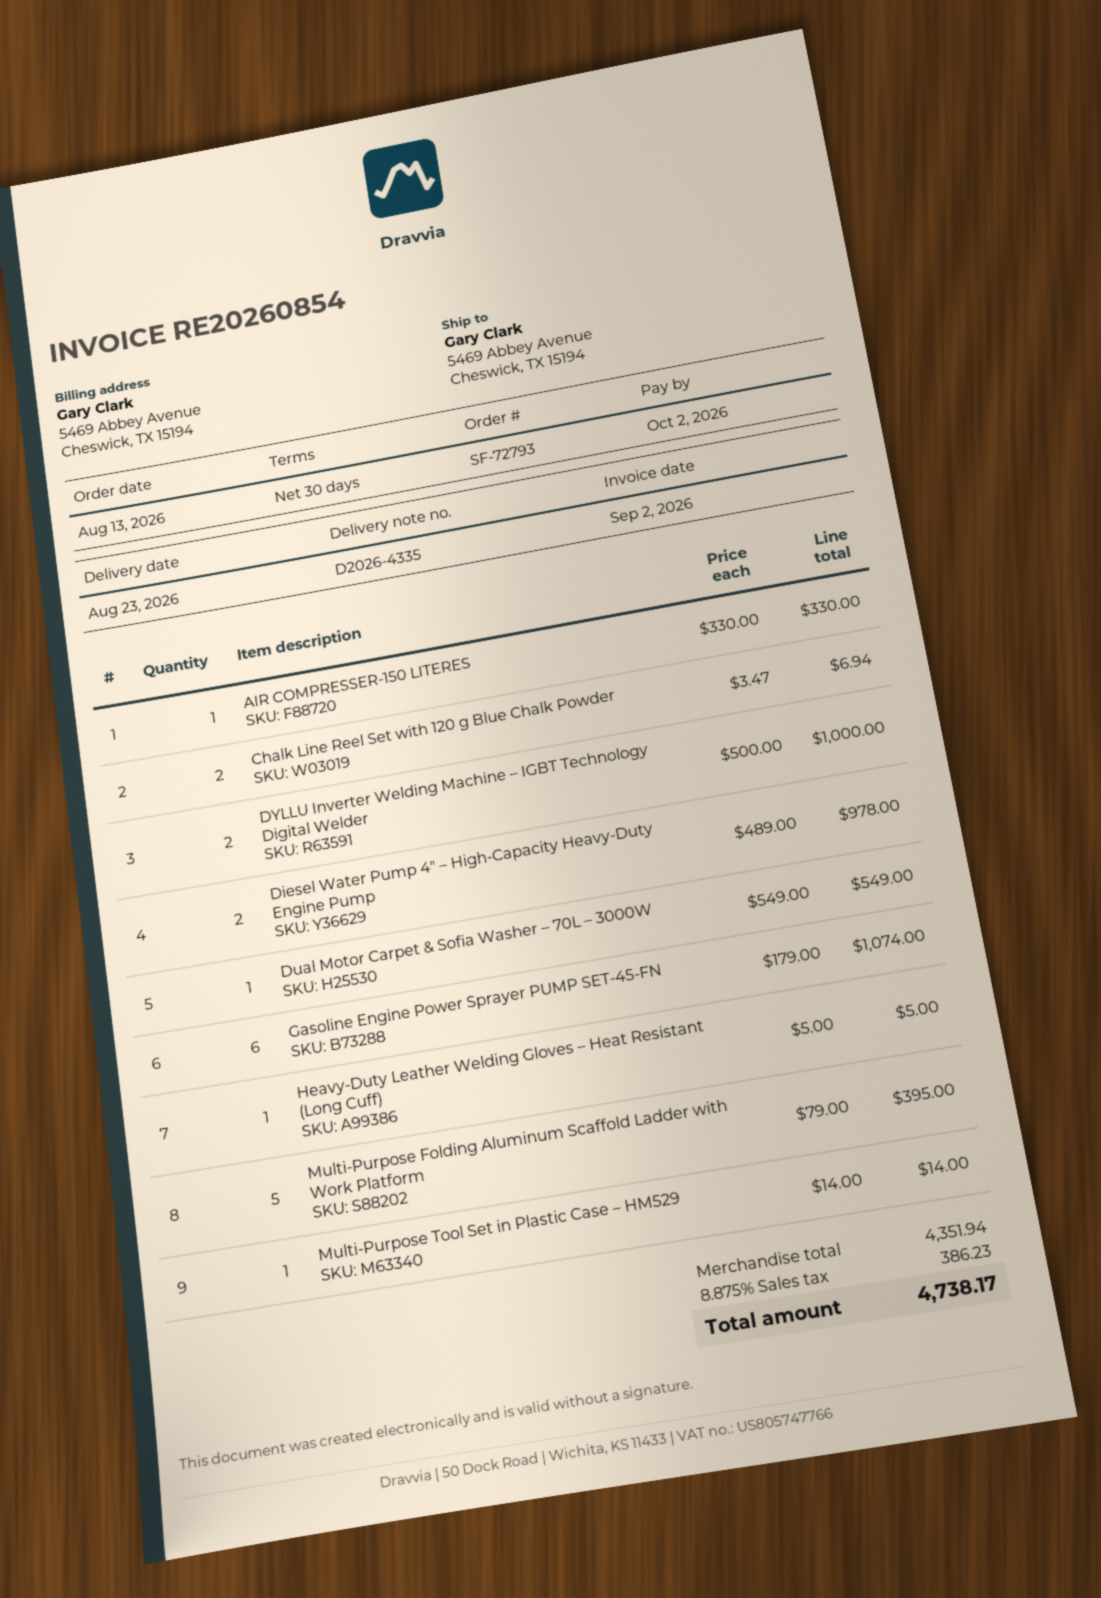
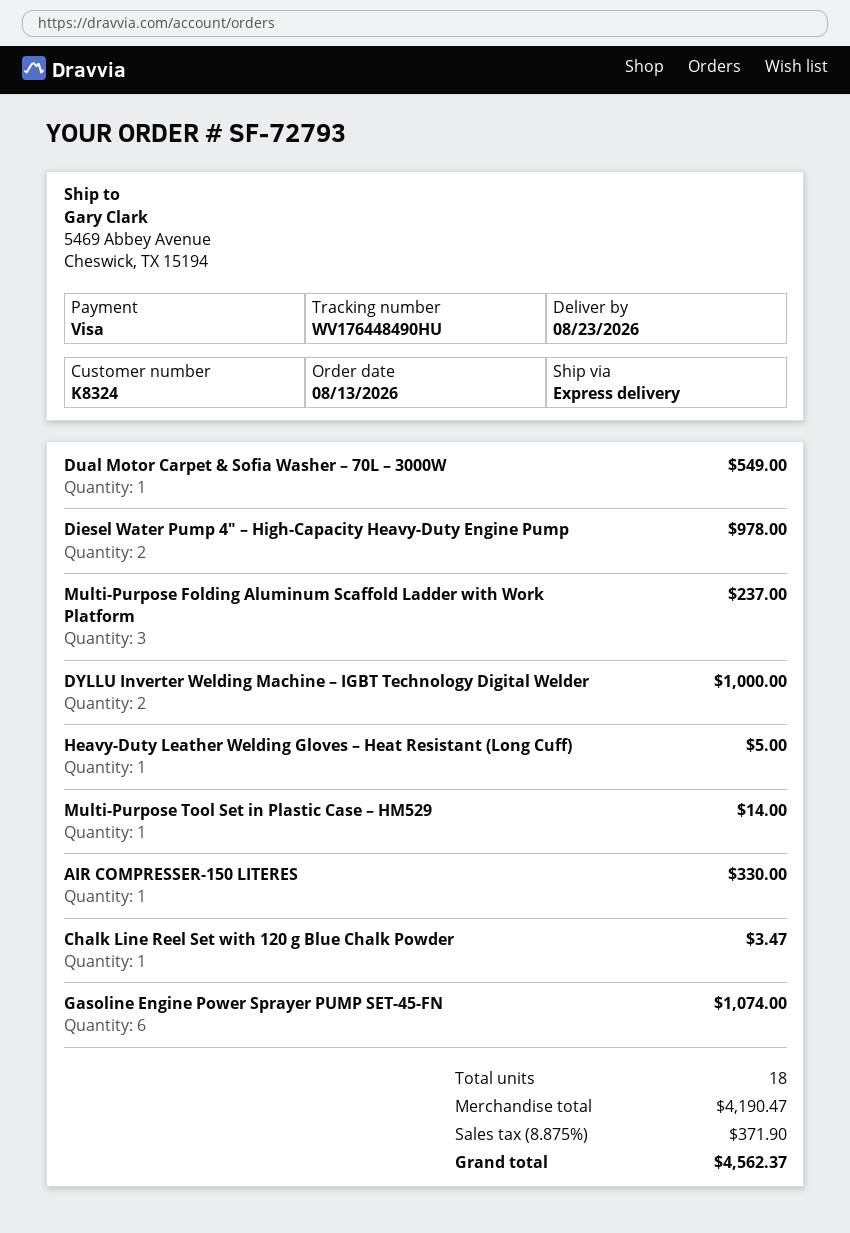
Chalk Line Reel Set with 120 g Blue Chalk Powder: 2 for 6.94 -> 1 for 3.47
Multi-Purpose Folding Aluminum Scaffold Ladder with Work Platform: 5 for 395.00 -> 3 for 237.00
subtotal: 4351.94 -> 4190.47
tax: 8.875% = 386.23 -> 8.875% = 371.90
total: 4738.17 -> 4562.37

